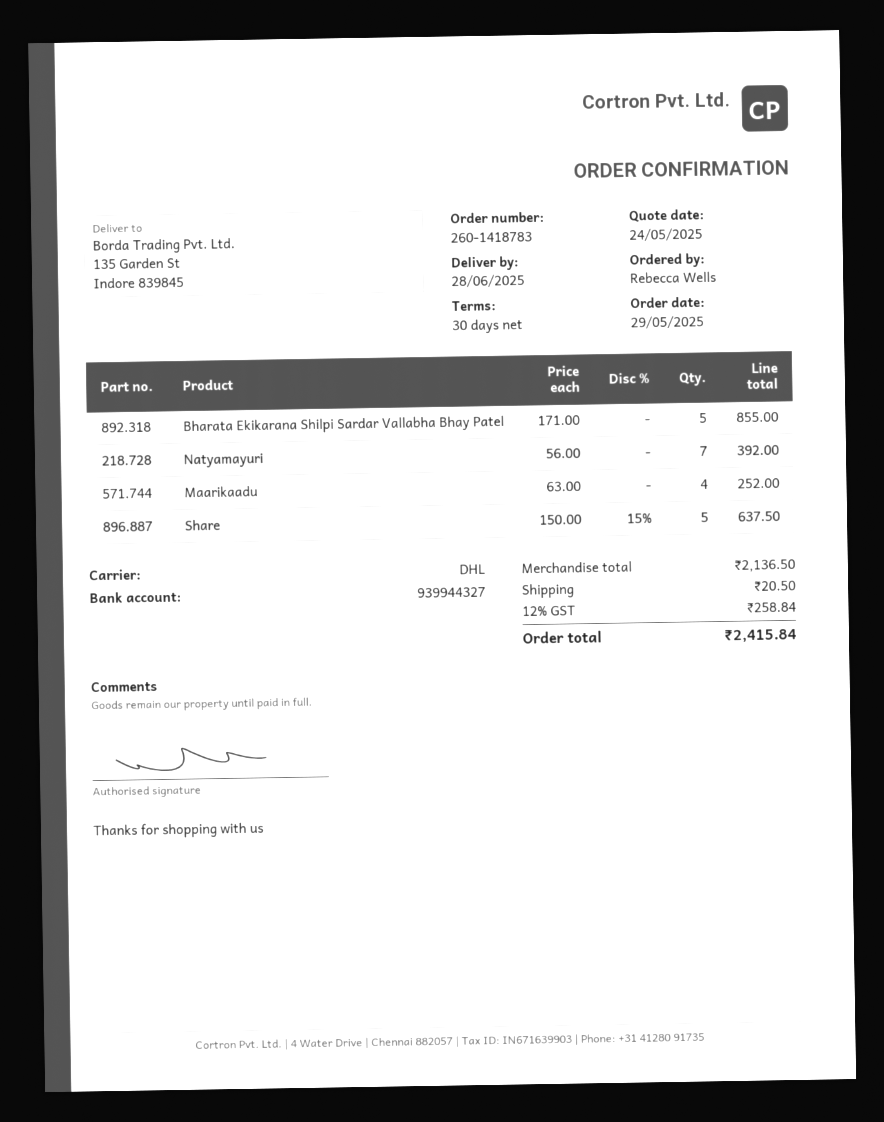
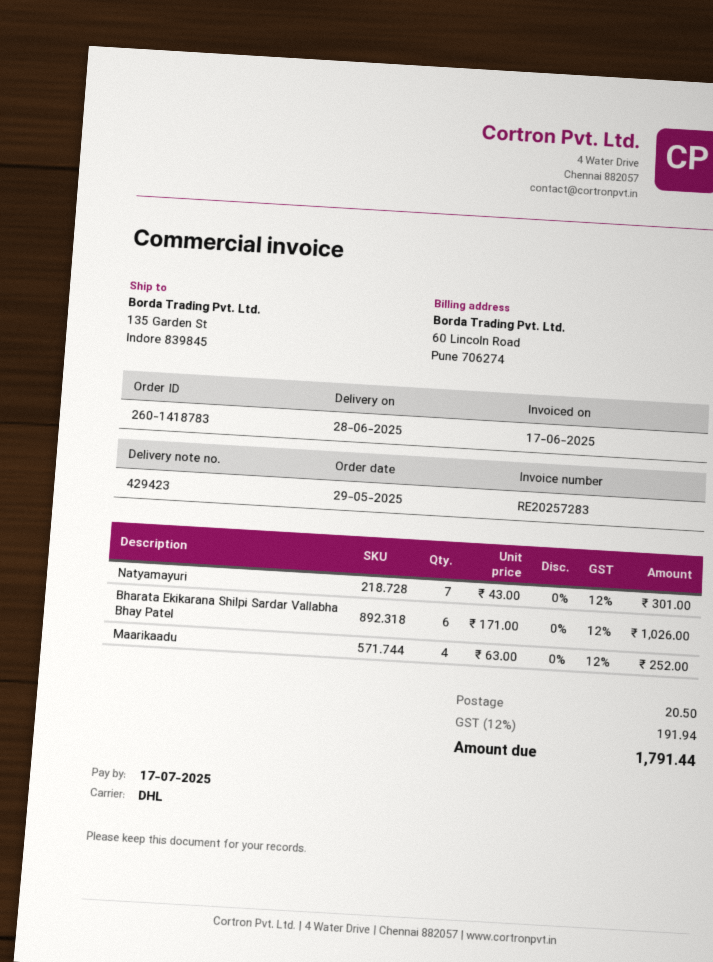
Bharata Ekikarana Shilpi Sardar Vallabha Bhay Patel: 5 x 171.00 = 855.00 -> 6 x 171.00 = 1026.00
Natyamayuri: 7 x 56.00 = 392.00 -> 7 x 43.00 = 301.00
Share: 5 x 150.00 - 15% = 637.50 -> none
tax: 12% = 258.84 -> 12% = 191.94
total: 2415.84 -> 1791.44

